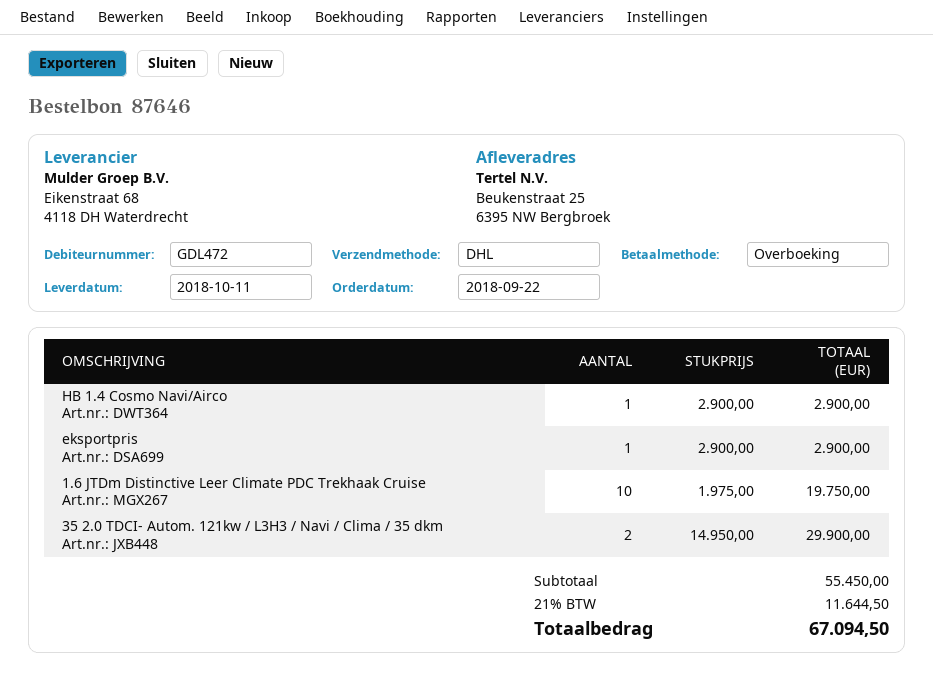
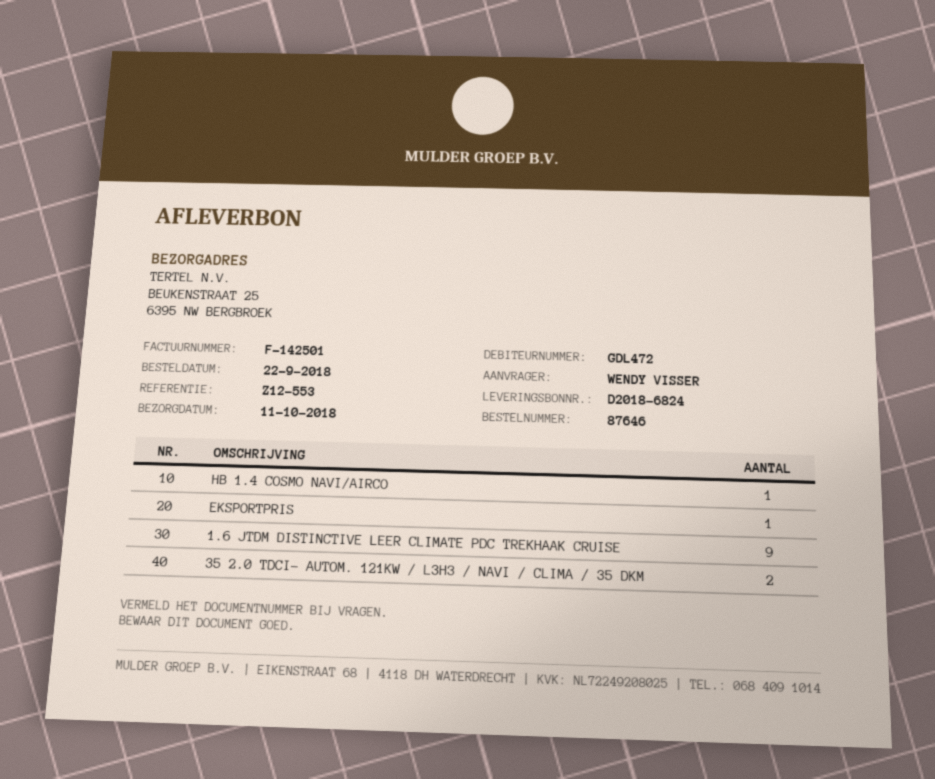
1.6 JTDm Distinctive Leer Climate PDC Trekhaak Cruise: 10 -> 9

